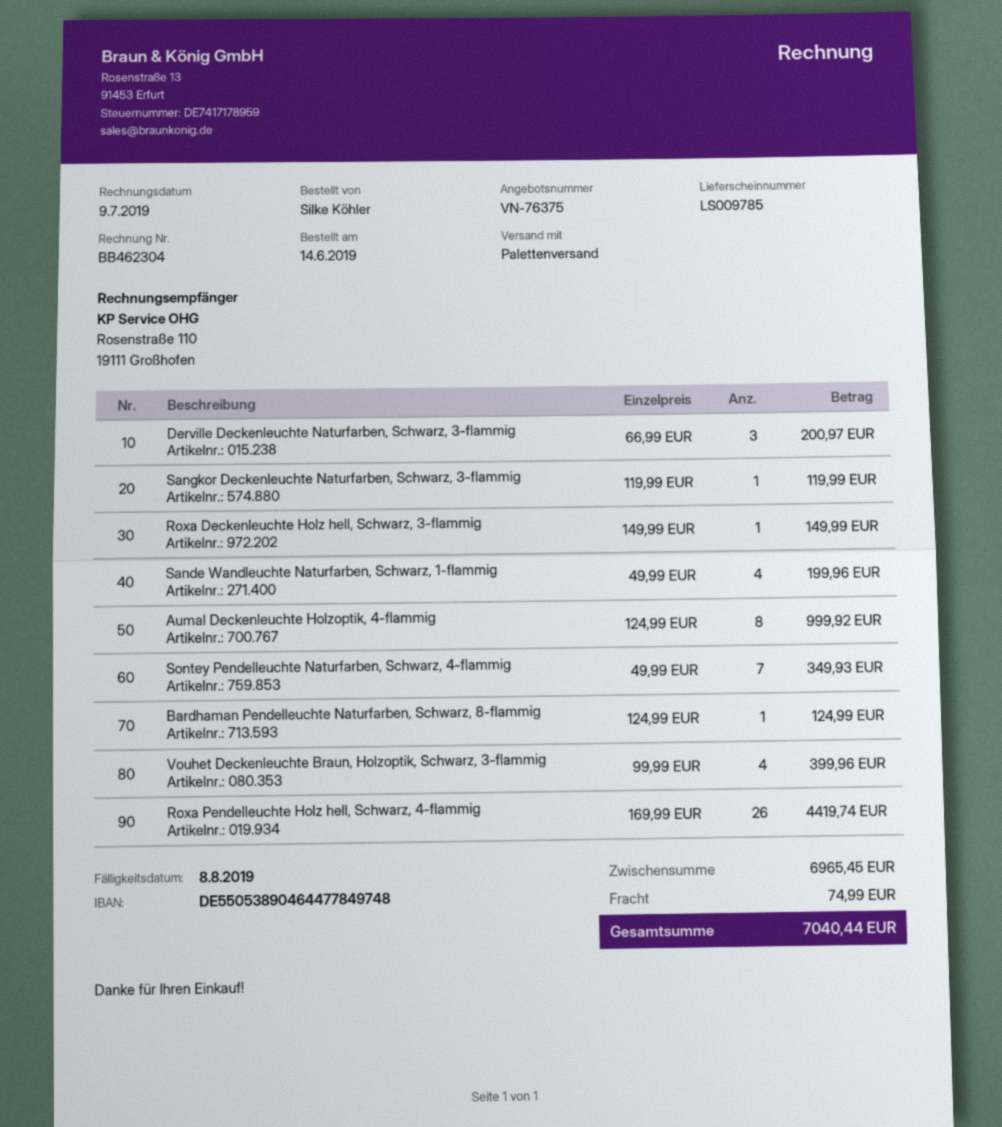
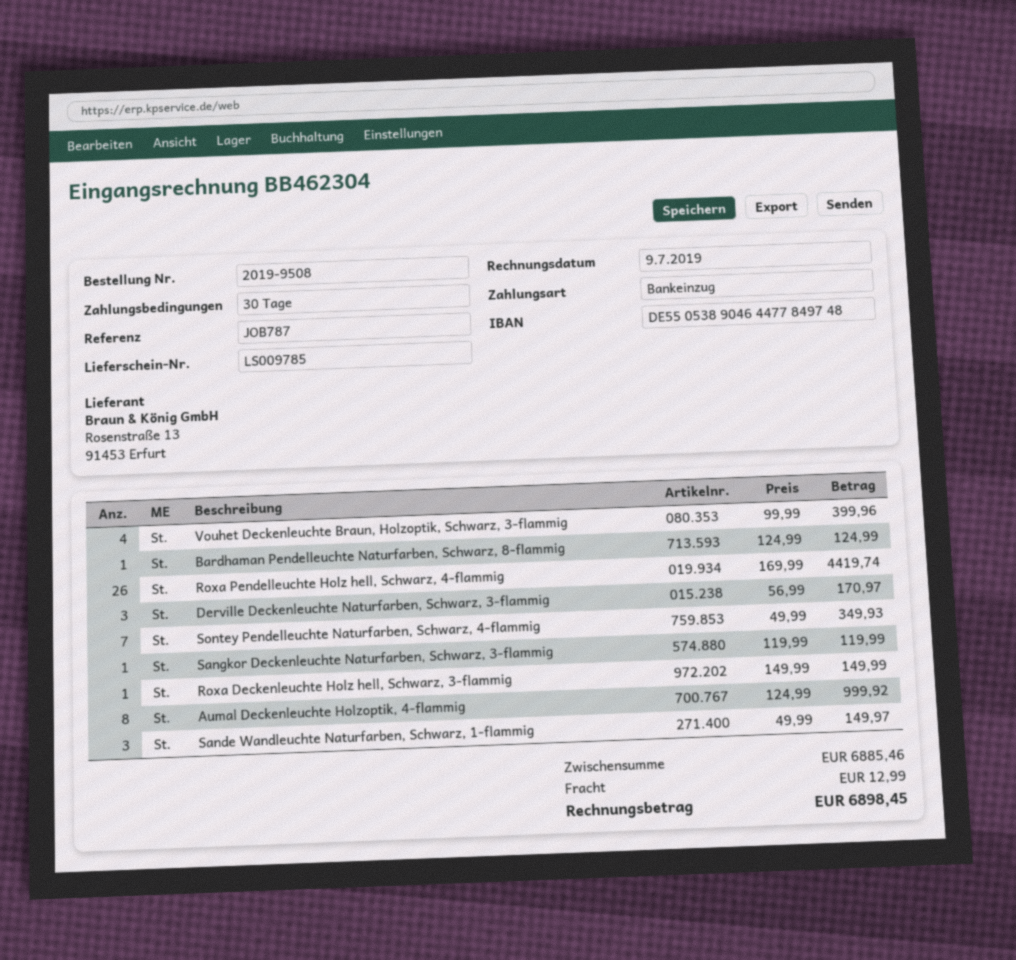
Derville Deckenleuchte Naturfarben, Schwarz, 3-flammig: 3 x 66.99 = 200.97 -> 3 x 56.99 = 170.97
Sande Wandleuchte Naturfarben, Schwarz, 1-flammig: 4 x 49.99 = 199.96 -> 3 x 49.99 = 149.97
subtotal: 6965.45 -> 6885.46
shipping: 74.99 -> 12.99
total: 7040.44 -> 6898.45

